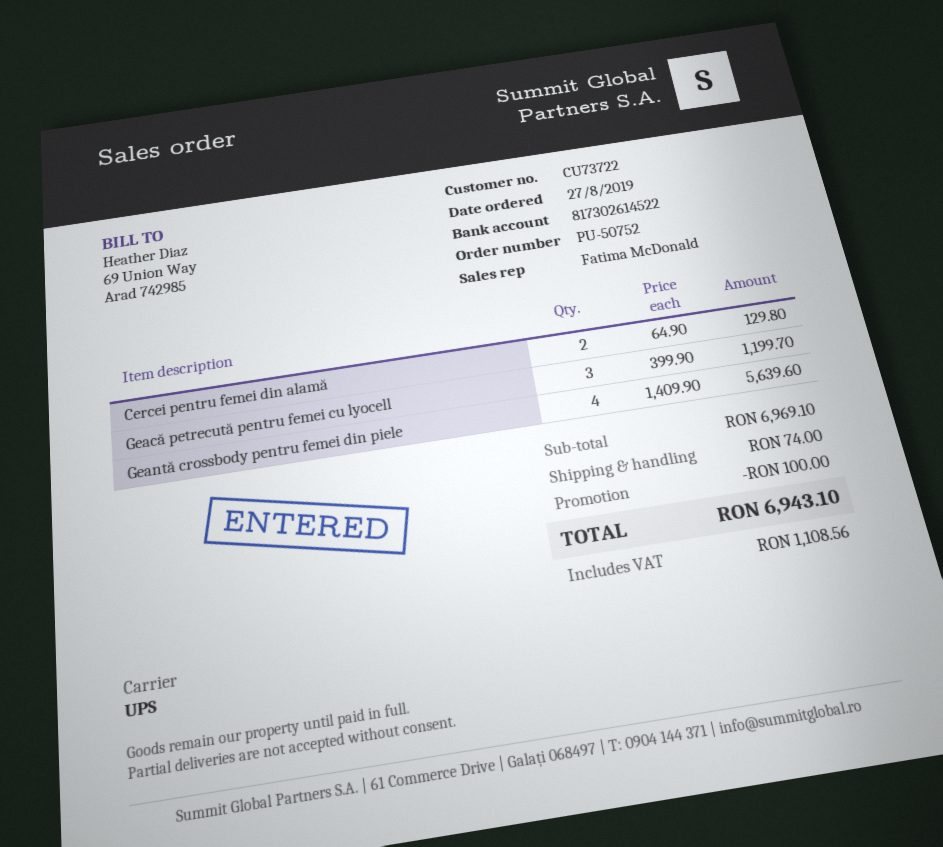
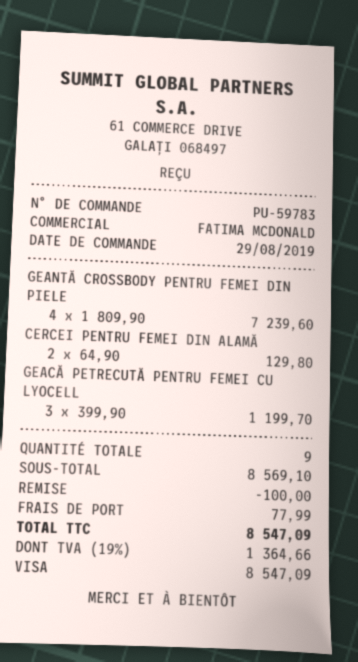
order number: PU-50752 -> PU-59783
order date: 2019-08-27 -> 2019-08-29
Geantă crossbody pentru femei din piele: 4 x 1409.90 = 5639.60 -> 4 x 1809.90 = 7239.60
subtotal: 6969.10 -> 8569.10
shipping: 74.00 -> 77.99
tax: 1108.56 -> 1364.66
total: 6943.10 -> 8547.09

